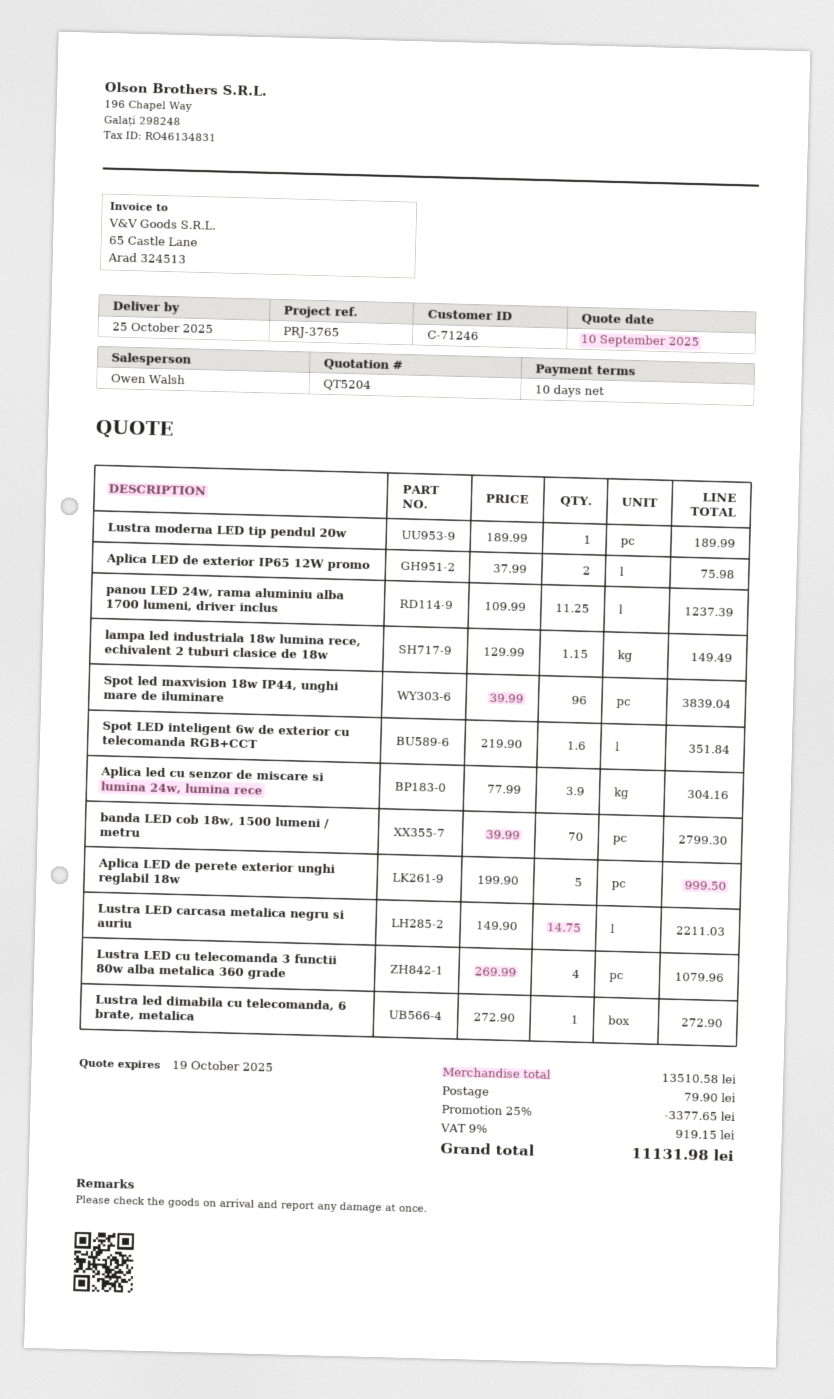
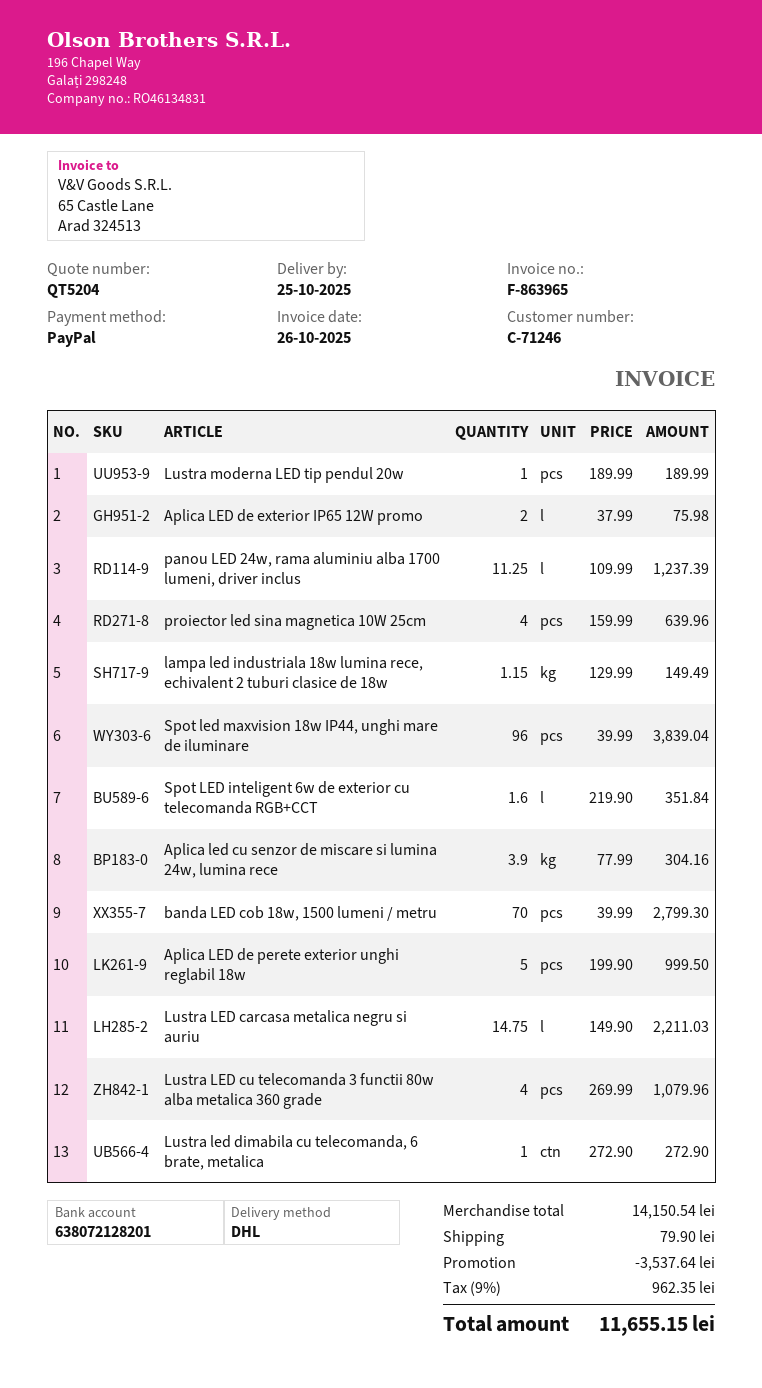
proiector led sina magnetica 10W 25cm: none -> 4 x 159.99 = 639.96
subtotal: 13510.58 -> 14150.54
discount: 3377.65 -> 3537.64
tax: 9% = 919.15 -> 9% = 962.35
total: 11131.98 -> 11655.15

